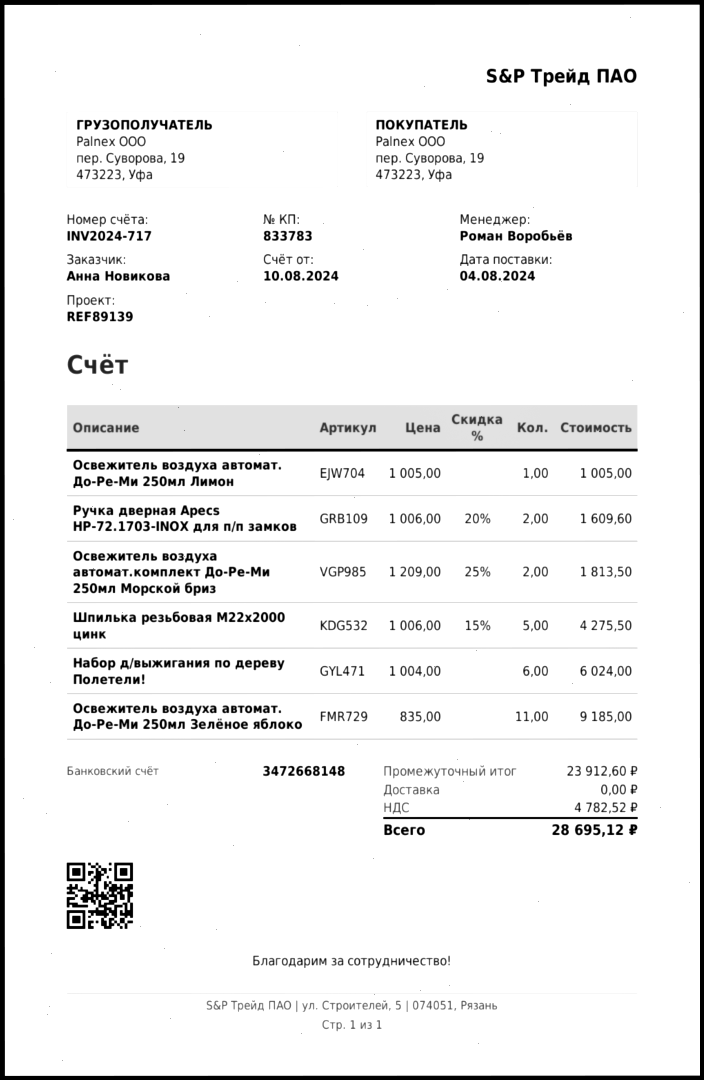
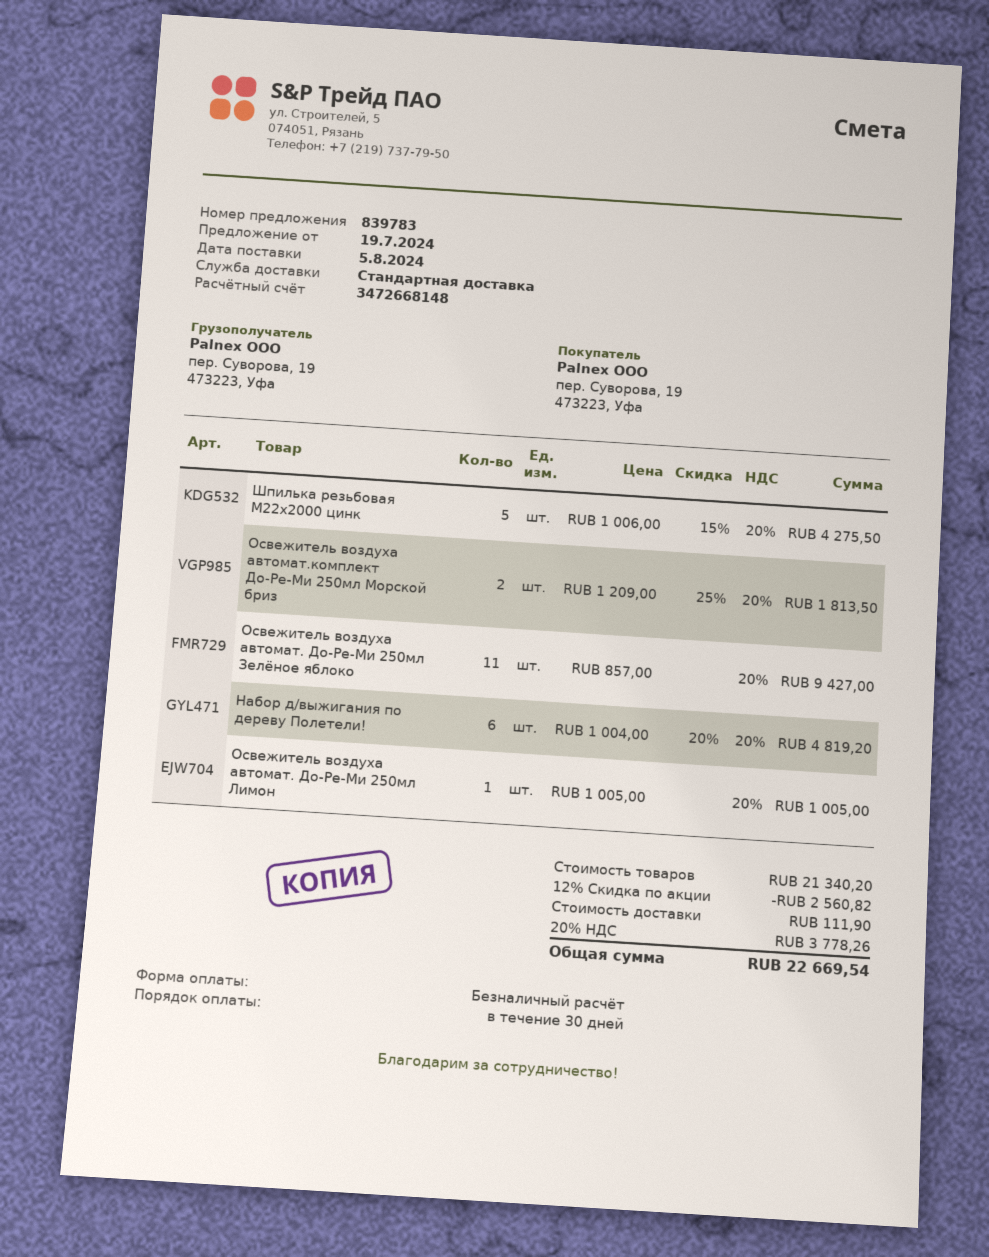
quote number: 833783 -> 839783
delivery date: 2024-08-04 -> 2024-08-05
Ручка дверная Apecs HР-72.1703-INOX для п/п замков: 2 x 1006.00 - 20% = 1609.60 -> none
Набор д/выжигания по дереву Полетели!: 6 x 1004.00 = 6024.00 -> 6 x 1004.00 - 20% = 4819.20
Освежитель воздуха автомат. До-Ре-Ми 250мл Зелёное яблоко: 11 x 835.00 = 9185.00 -> 11 x 857.00 = 9427.00
subtotal: 23912.60 -> 21340.20
discount: none -> 12% = 2560.82
shipping: 0.00 -> 111.90
tax: 4782.52 -> 3778.26
total: 28695.12 -> 22669.54

